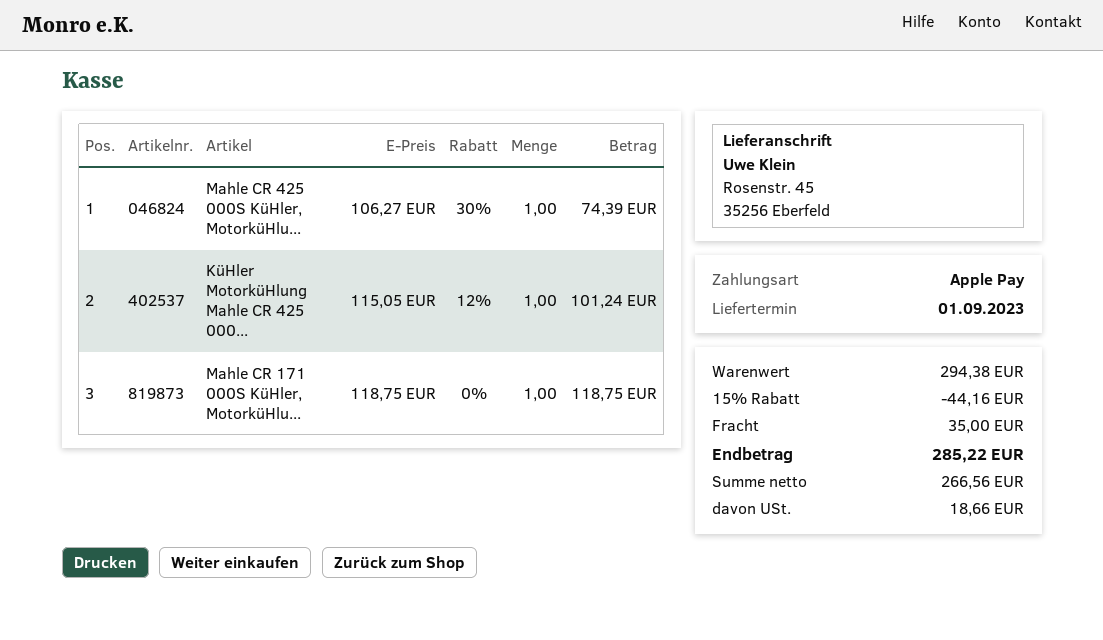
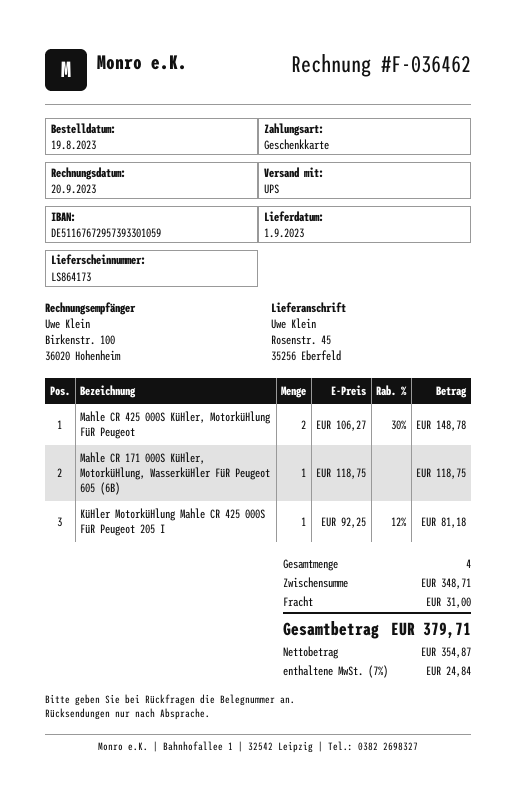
payment method: Apple Pay -> gift card
Mahle CR 425 000S KüHler, MotorküHlu...: 1 x 106.27 - 30% = 74.39 -> 2 x 106.27 - 30% = 148.78
KüHler MotorküHlung Mahle CR 425 000...: 1 x 115.05 - 12% = 101.24 -> 1 x 92.25 - 12% = 81.18
subtotal: 294.38 -> 348.71
discount: 15% = 44.16 -> none
shipping: 35.00 -> 31.00
net: 266.56 -> 354.87
tax: 18.66 -> 24.84
total: 285.22 -> 379.71

